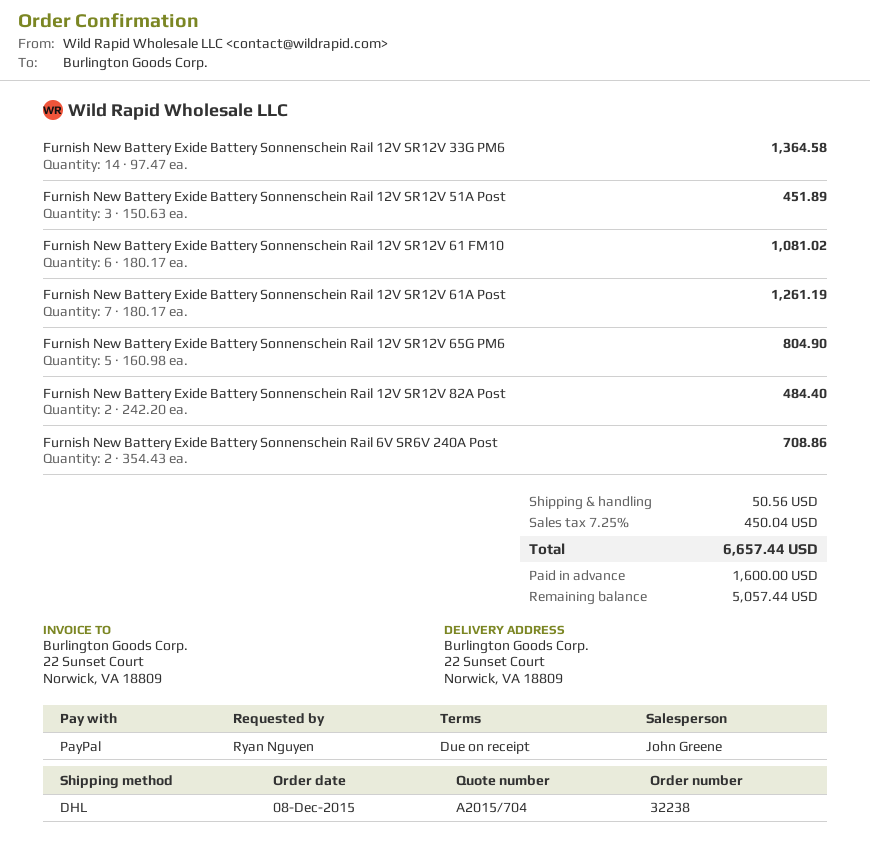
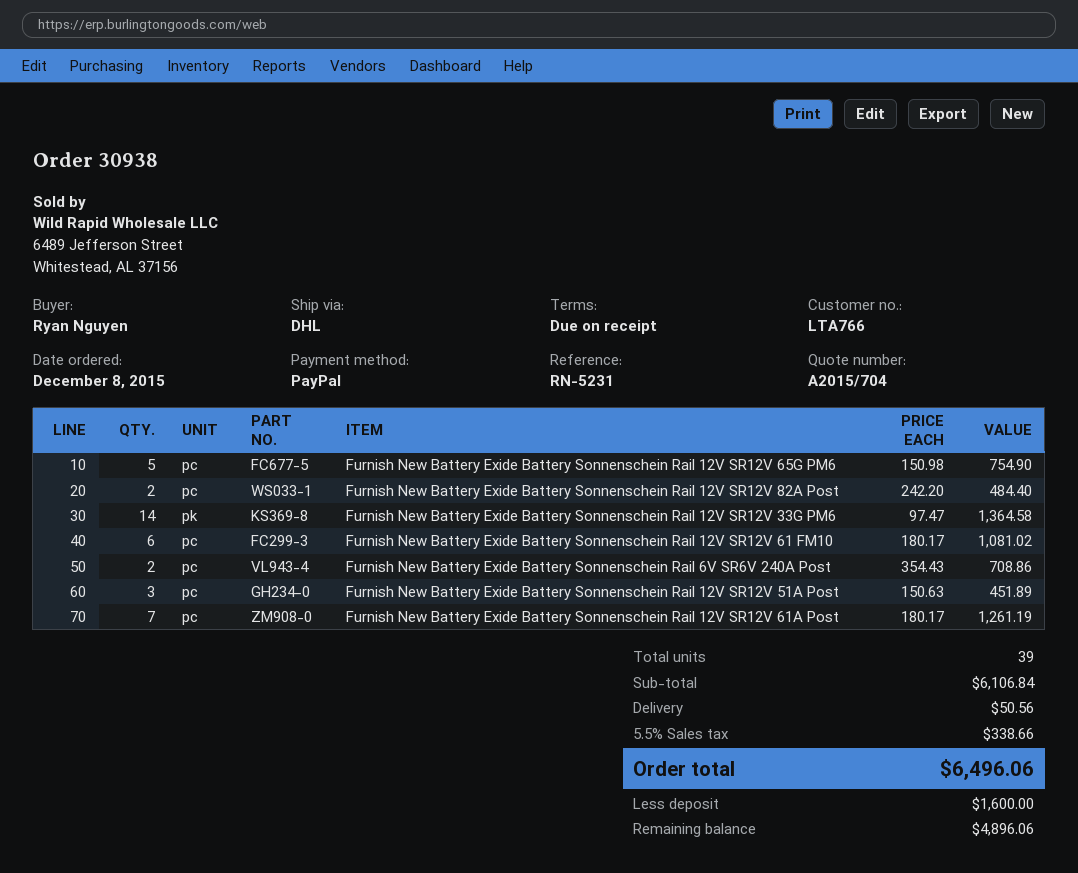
order number: 32238 -> 30938
Furnish New Battery Exide Battery Sonnenschein Rail 12V SR12V 65G PM6: 5 x 160.98 = 804.90 -> 5 x 150.98 = 754.90
tax: 7.25% = 450.04 -> 5.5% = 338.66
total: 6657.44 -> 6496.06
balance: 5057.44 -> 4896.06

